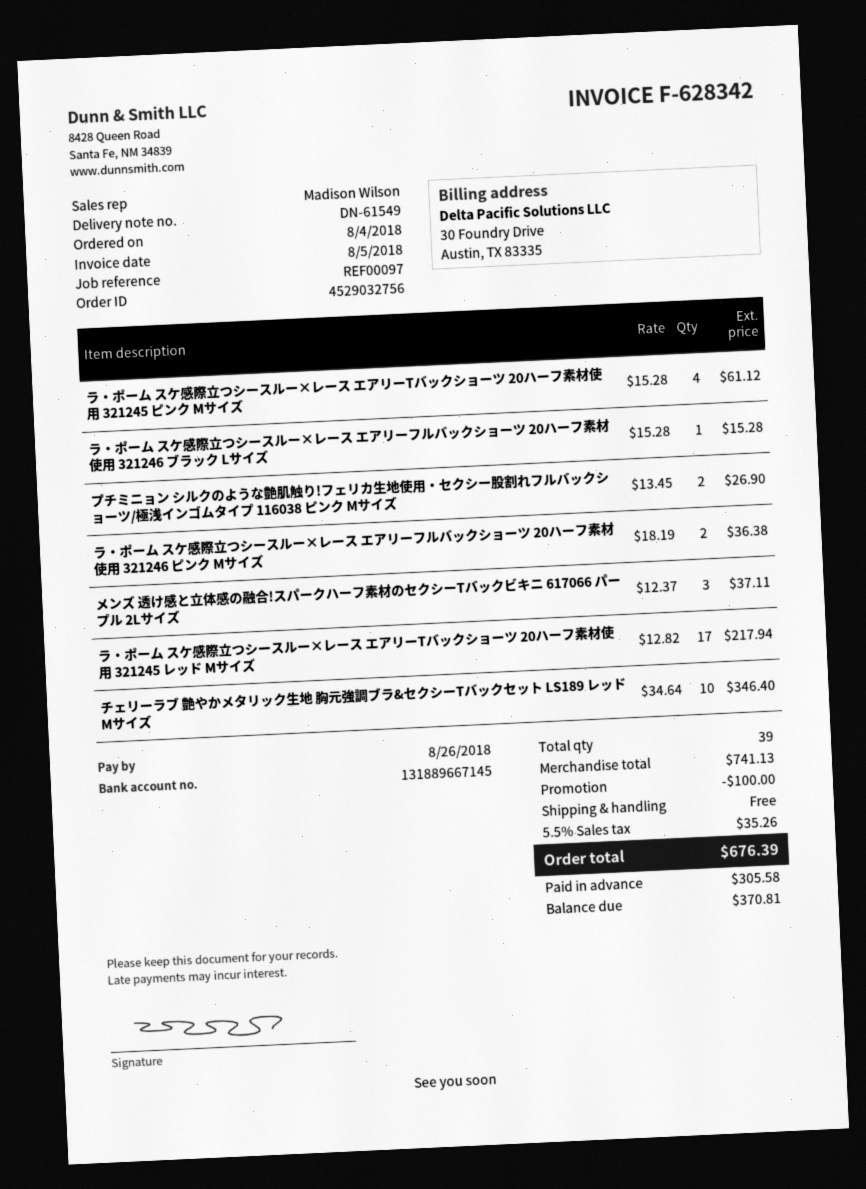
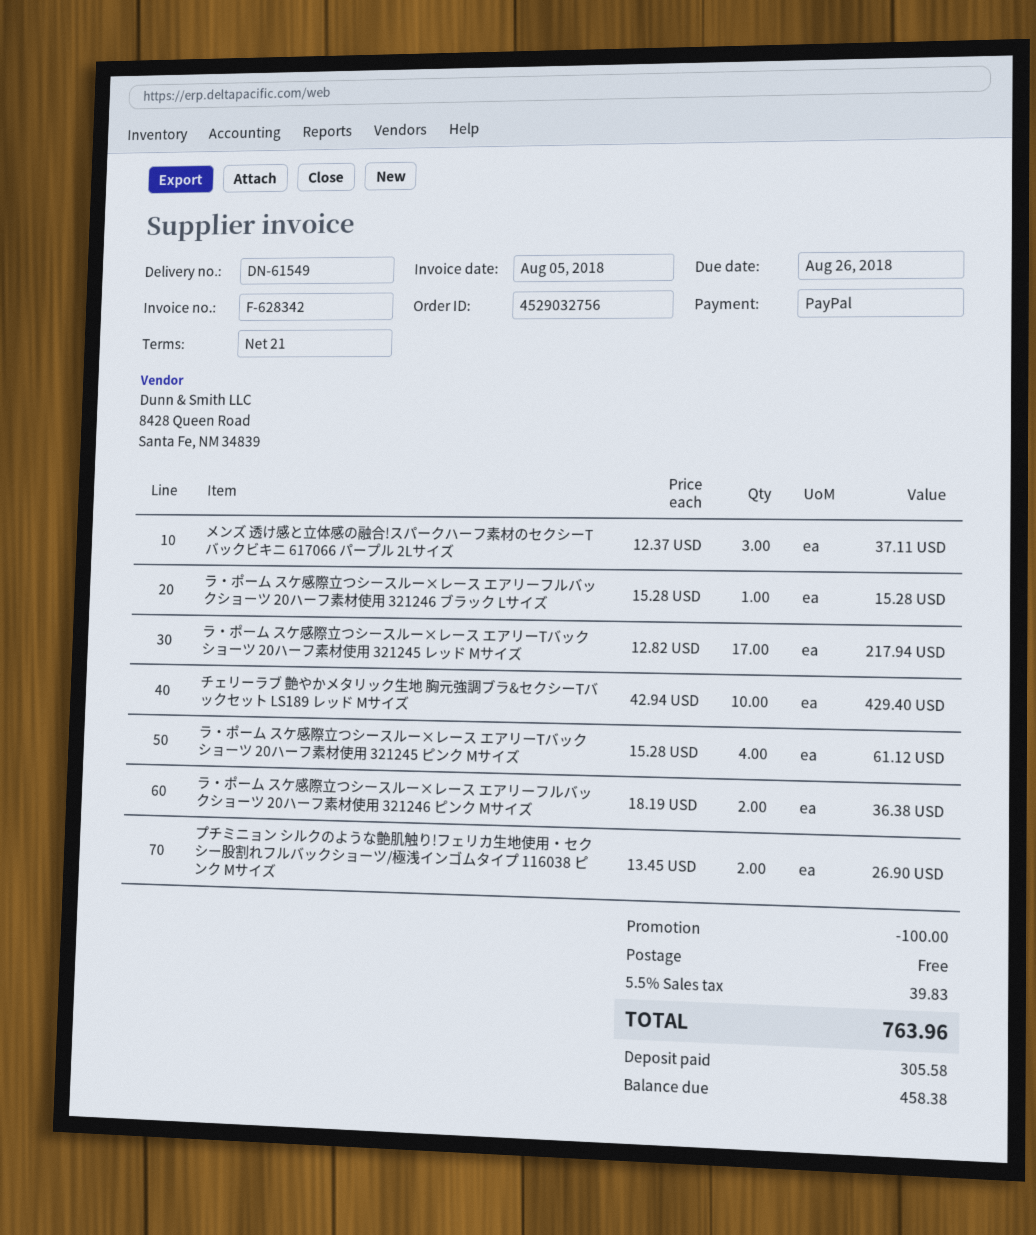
チェリーラブ 艶やかメタリック生地 胸元強調ブラ&セクシーTバックセット LS189 レッド Mサイズ: 10 x 34.64 = 346.40 -> 10 x 42.94 = 429.40
tax: 5.5% = 35.26 -> 5.5% = 39.83
total: 676.39 -> 763.96
balance: 370.81 -> 458.38

